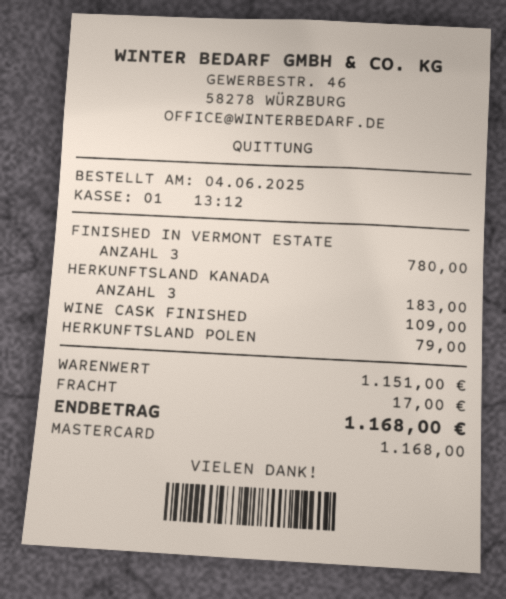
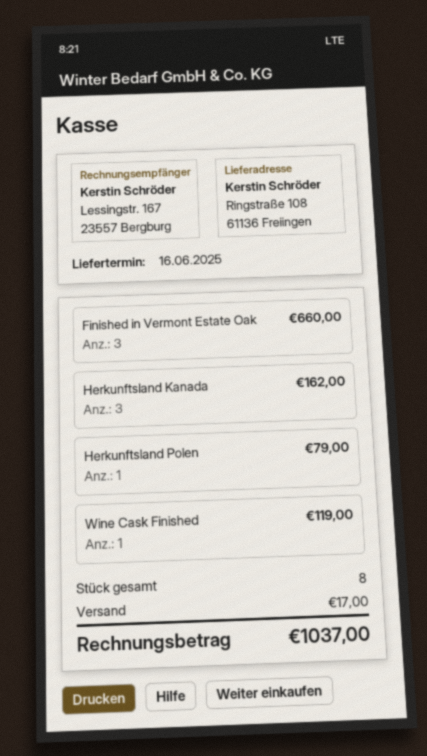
FINISHED IN VERMONT ESTATE: 3 for 780.00 -> 3 for 660.00
HERKUNFTSLAND KANADA: 3 for 183.00 -> 3 for 162.00
WINE CASK FINISHED: 1 for 109.00 -> 1 for 119.00
total: 1168.00 -> 1037.00

